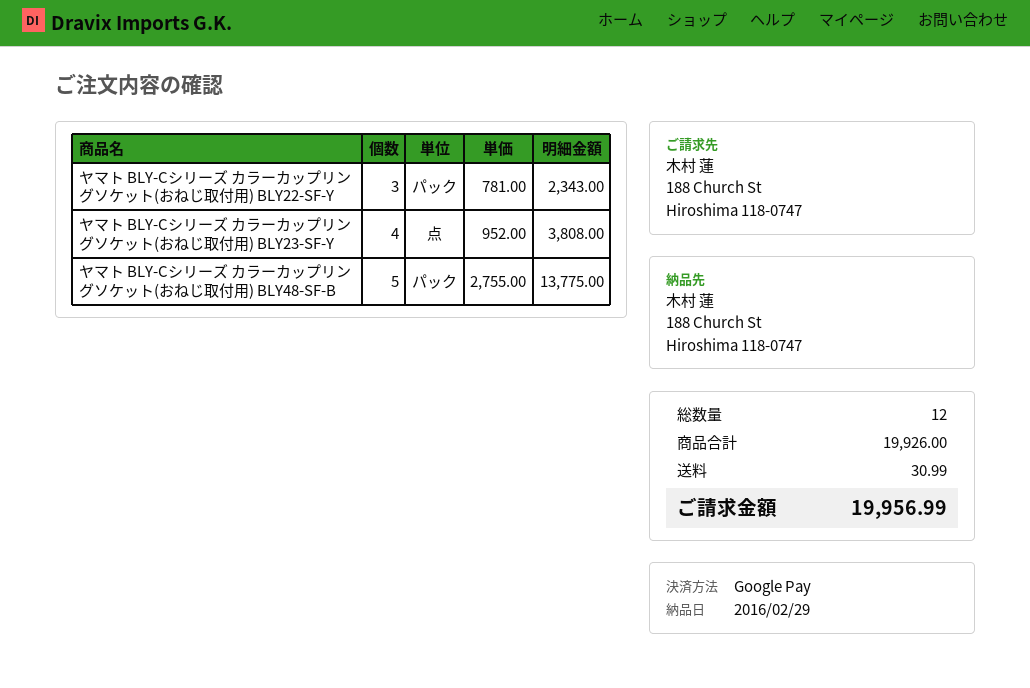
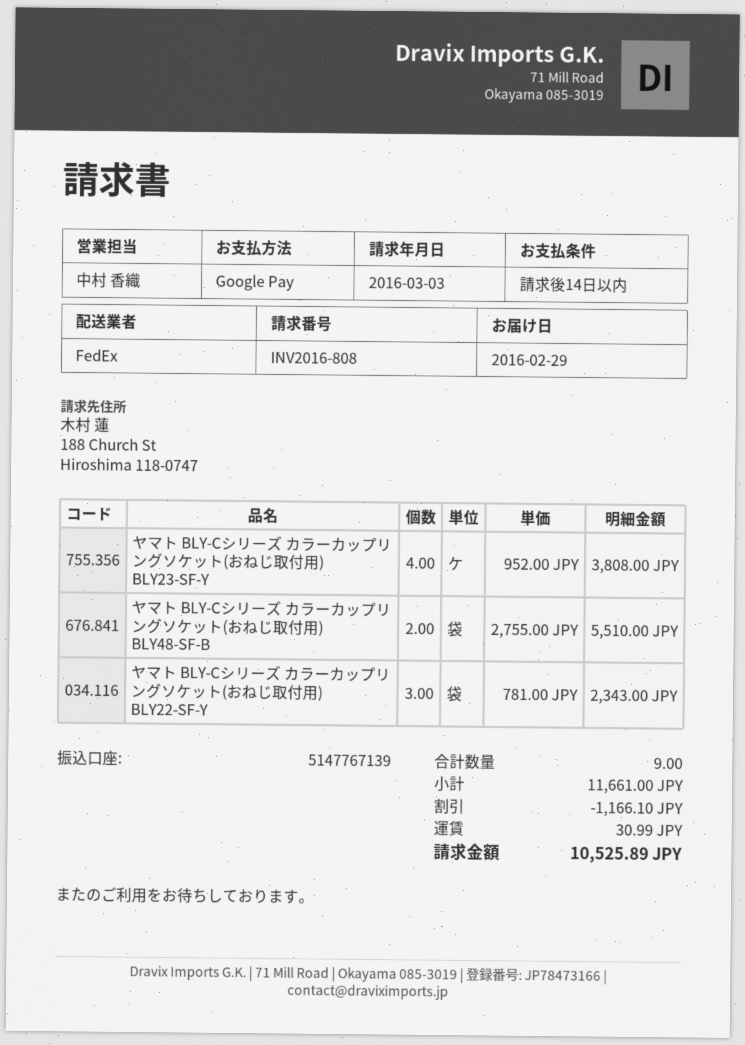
ヤマト BLY-Cシリーズ カラーカップリングソケット(おねじ取付用) BLY48-SF-B: 5 x 2755.00 = 13775.00 -> 2 x 2755.00 = 5510.00
total quantity: 12 -> 9
subtotal: 19926.00 -> 11661.00
discount: none -> 1166.10
total: 19956.99 -> 10525.89

